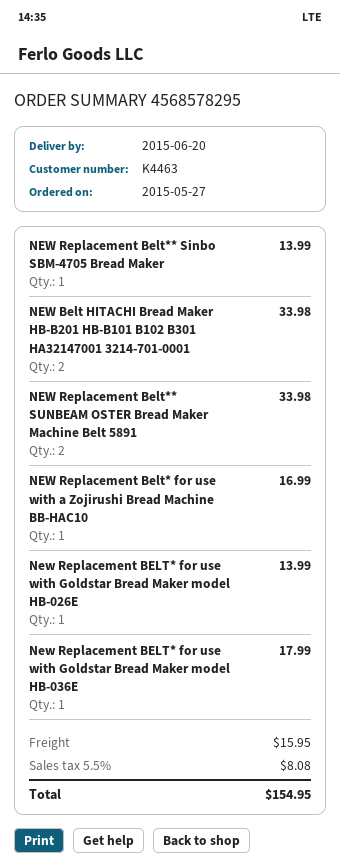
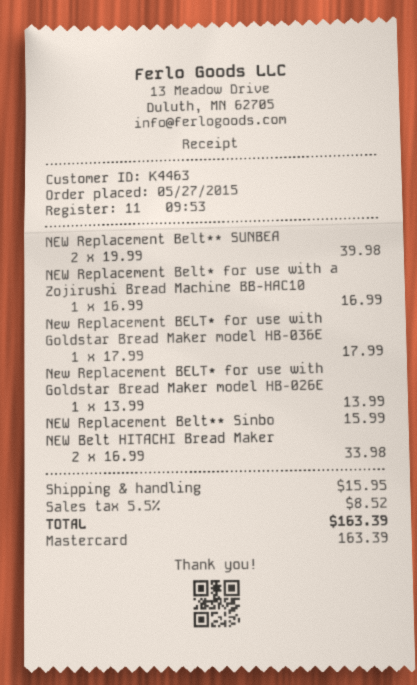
NEW Replacement Belt** Sinbo SBM-4705 Bread Maker: 1 for 13.99 -> 1 for 15.99
NEW Replacement Belt** SUNBEAM OSTER Bread Maker Machine Belt 5891: 2 for 33.98 -> 2 for 39.98
tax: 5.5% = 8.08 -> 5.5% = 8.52
total: 154.95 -> 163.39

